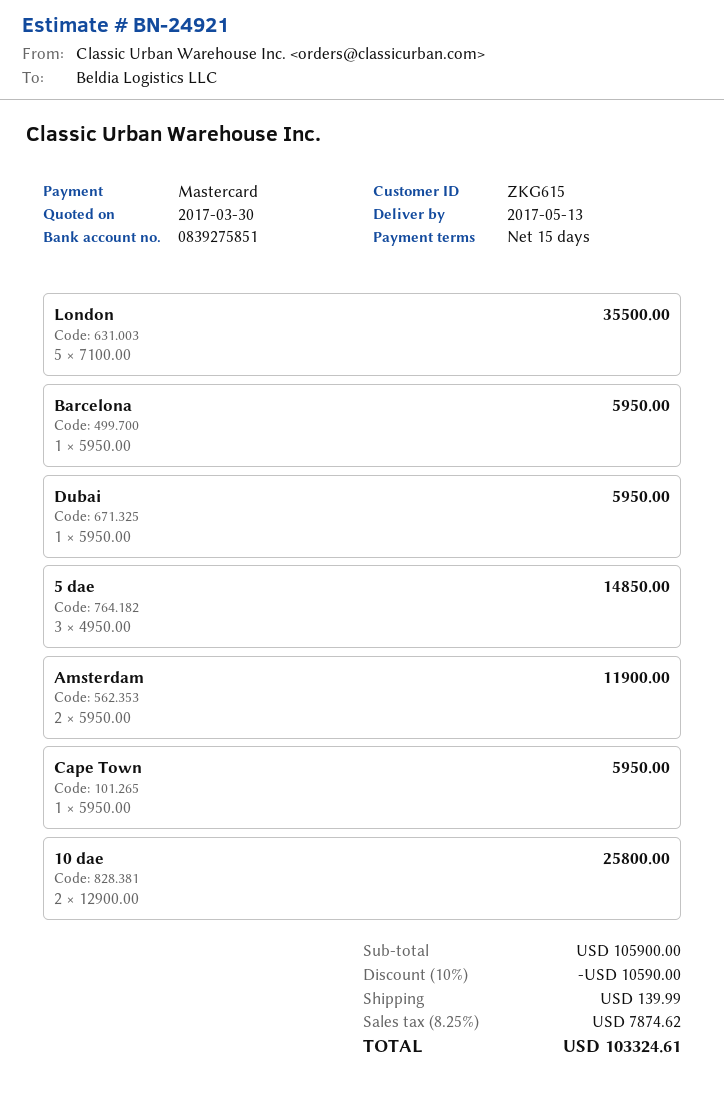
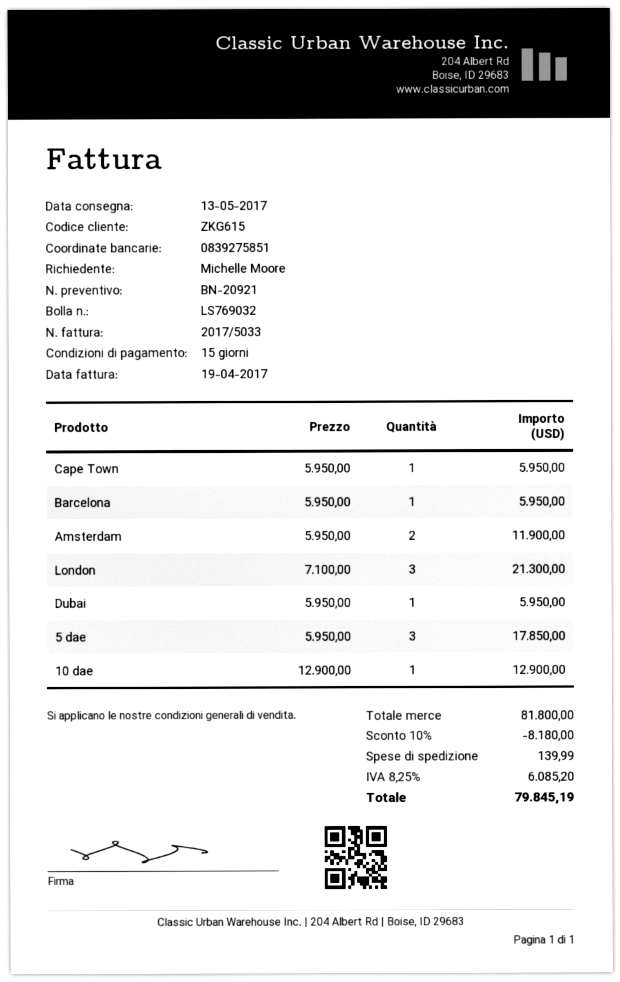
quote number: BN-24921 -> BN-20921
London: 5 x 7100.00 = 35500.00 -> 3 x 7100.00 = 21300.00
5 dae: 3 x 4950.00 = 14850.00 -> 3 x 5950.00 = 17850.00
10 dae: 2 x 12900.00 = 25800.00 -> 1 x 12900.00 = 12900.00
subtotal: 105900.00 -> 81800.00
discount: 10% = 10590.00 -> 10% = 8180.00
tax: 8.25% = 7874.62 -> 8.25% = 6085.20
total: 103324.61 -> 79845.19

